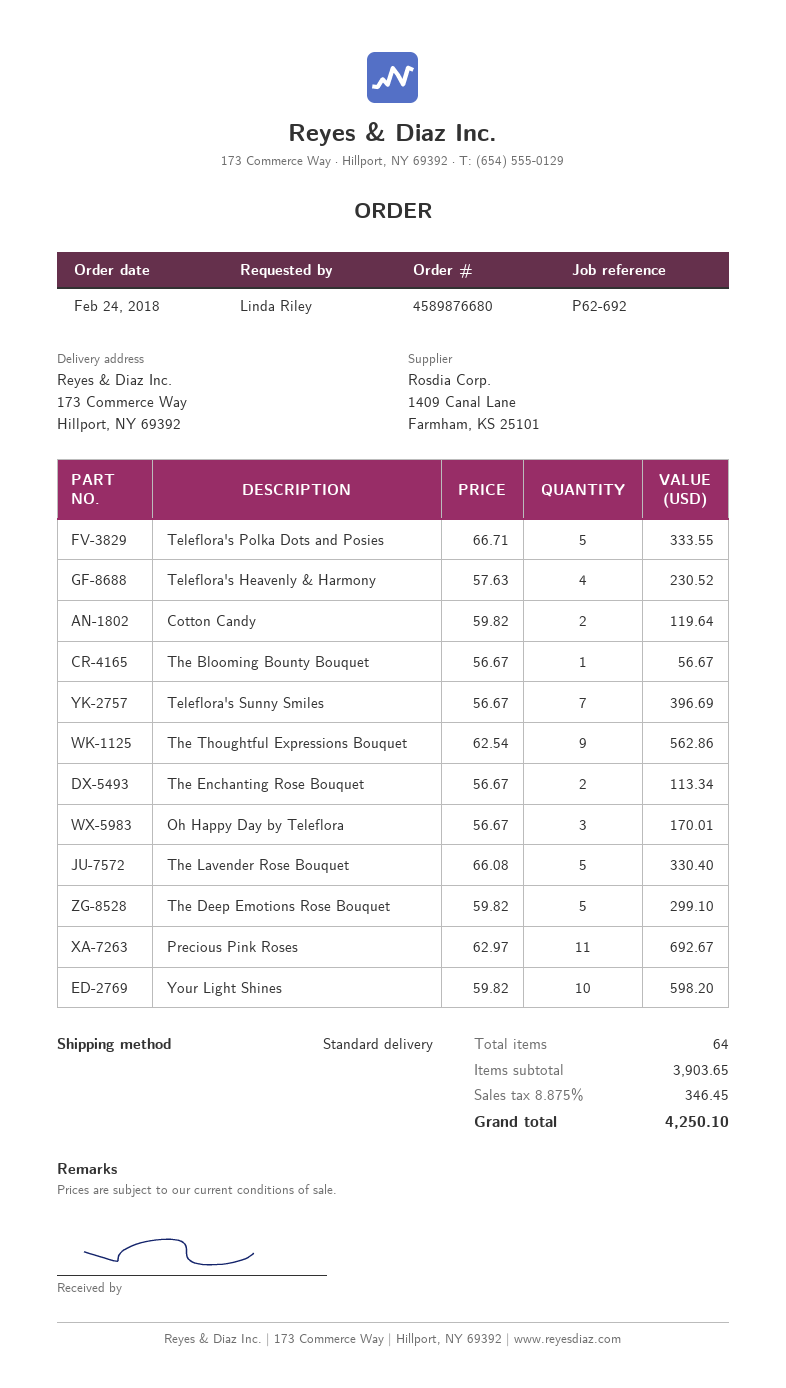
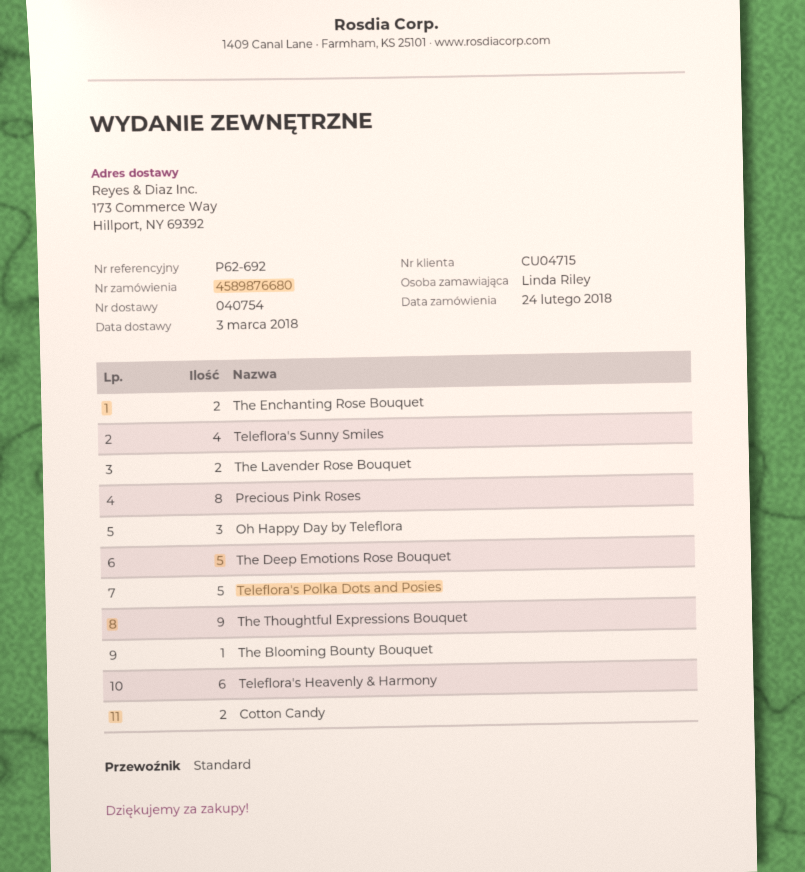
Teleflora's Heavenly & Harmony: 4 -> 6
Teleflora's Sunny Smiles: 7 -> 4
The Lavender Rose Bouquet: 5 -> 2
Precious Pink Roses: 11 -> 8
Your Light Shines: 10 -> none

